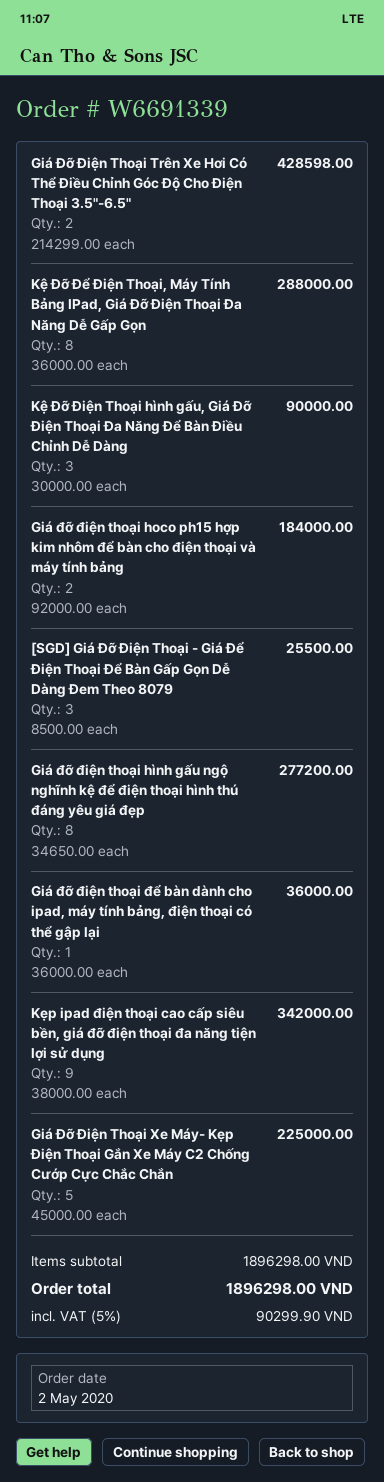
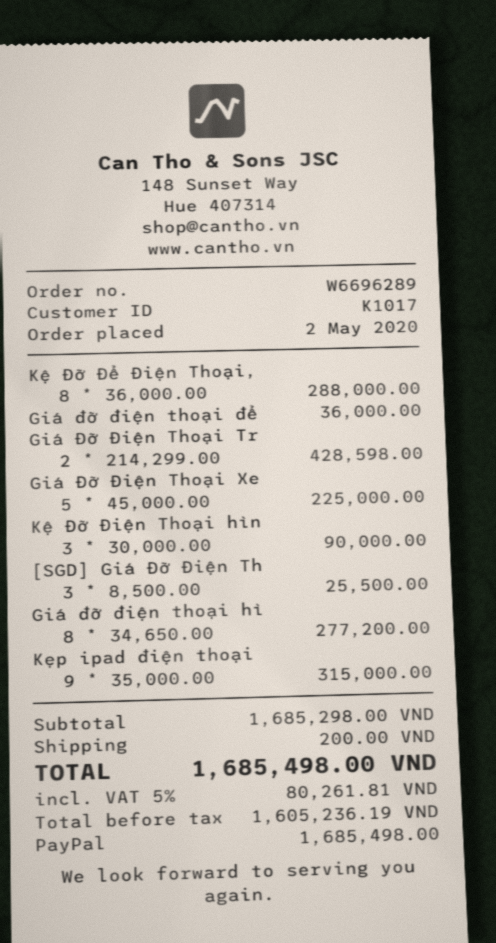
order number: W6691339 -> W6696289
Giá đỡ điện thoại hoco ph15 hợp kim nhôm để bàn cho điện thoại và máy tính bảng: 2 x 92000.00 = 184000.00 -> none
Kẹp ipad điện thoại cao cấp siêu bền, giá đỡ điện thoại đa năng tiện lợi sử dụng: 9 x 38000.00 = 342000.00 -> 9 x 35000.00 = 315000.00
subtotal: 1896298.00 -> 1685298.00
shipping: none -> 200.00
tax: 5% = 90299.90 -> 5% = 80261.81
total: 1896298.00 -> 1685498.00

